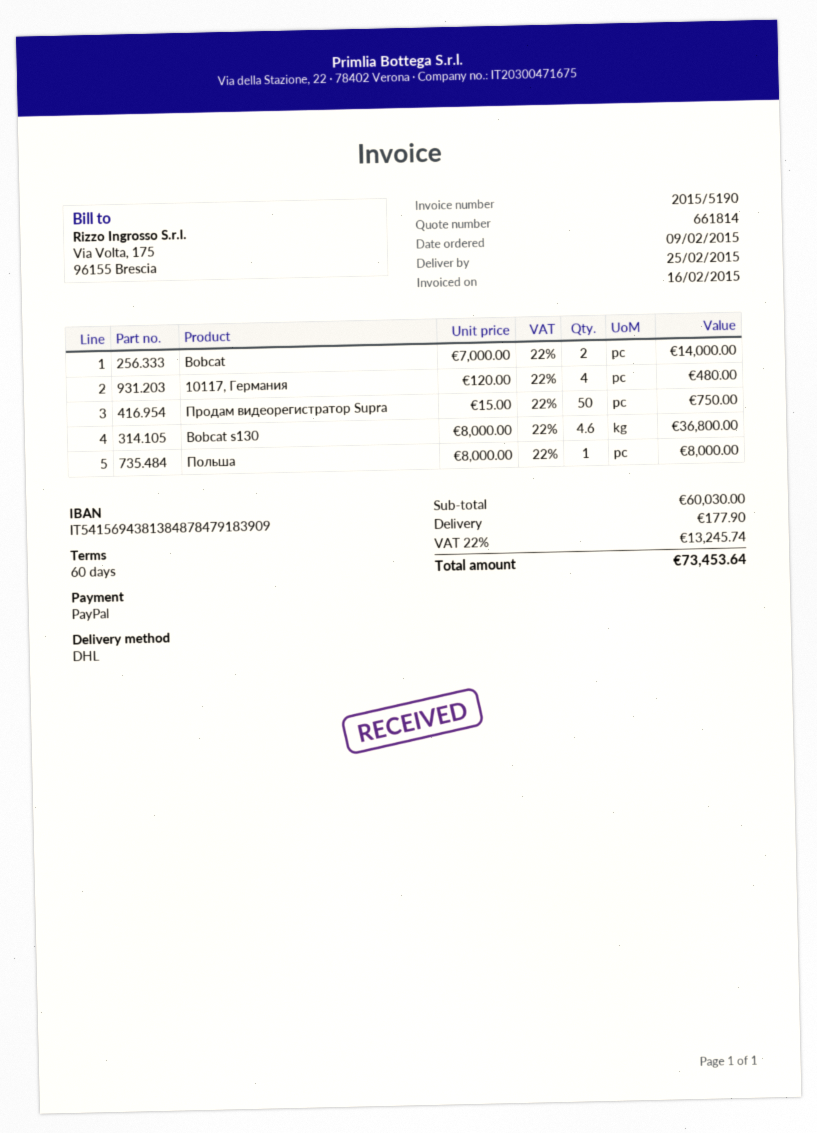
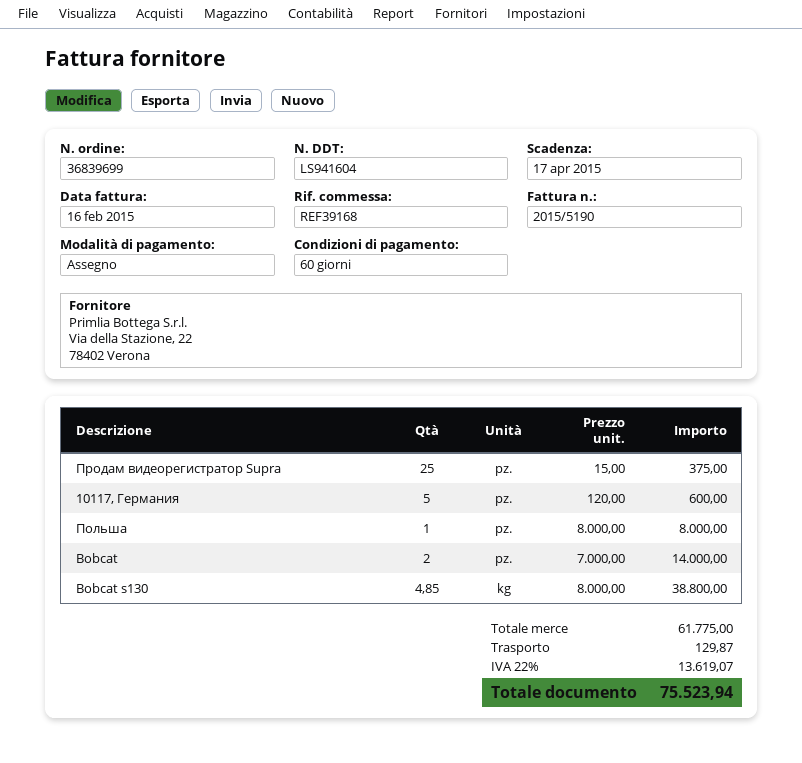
payment method: PayPal -> cheque
10117, Германия: 4 x 120.00 = 480.00 -> 5 x 120.00 = 600.00
Продам видеорегистратор Supra: 50 x 15.00 = 750.00 -> 25 x 15.00 = 375.00
Bobcat s130: 4.6 x 8000.00 = 36800.00 -> 4.85 x 8000.00 = 38800.00
subtotal: 60030.00 -> 61775.00
shipping: 177.90 -> 129.87
tax: 22% = 13245.74 -> 22% = 13619.07
total: 73453.64 -> 75523.94

